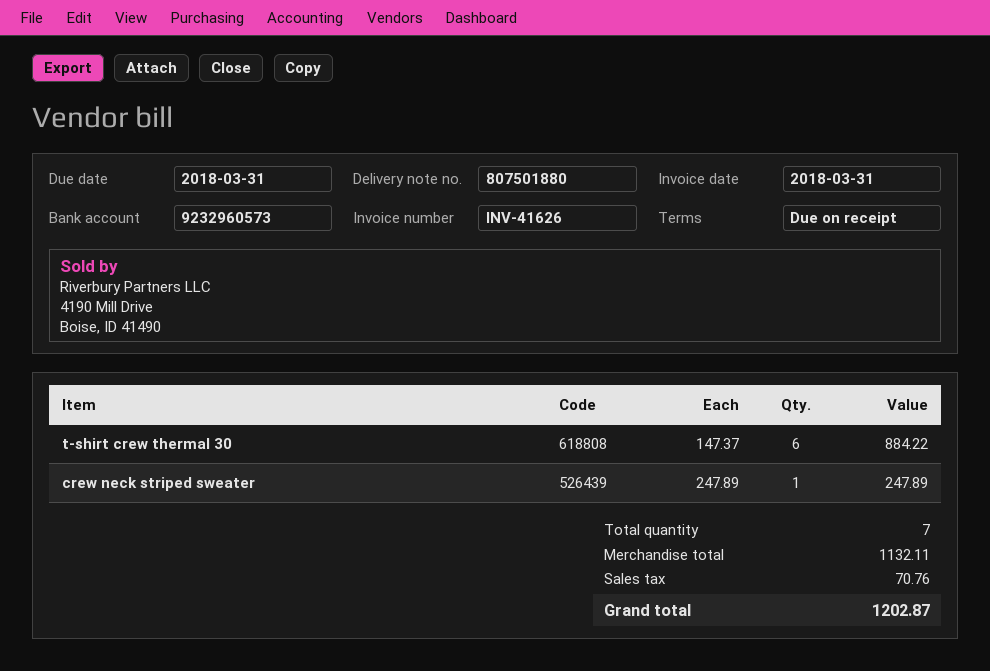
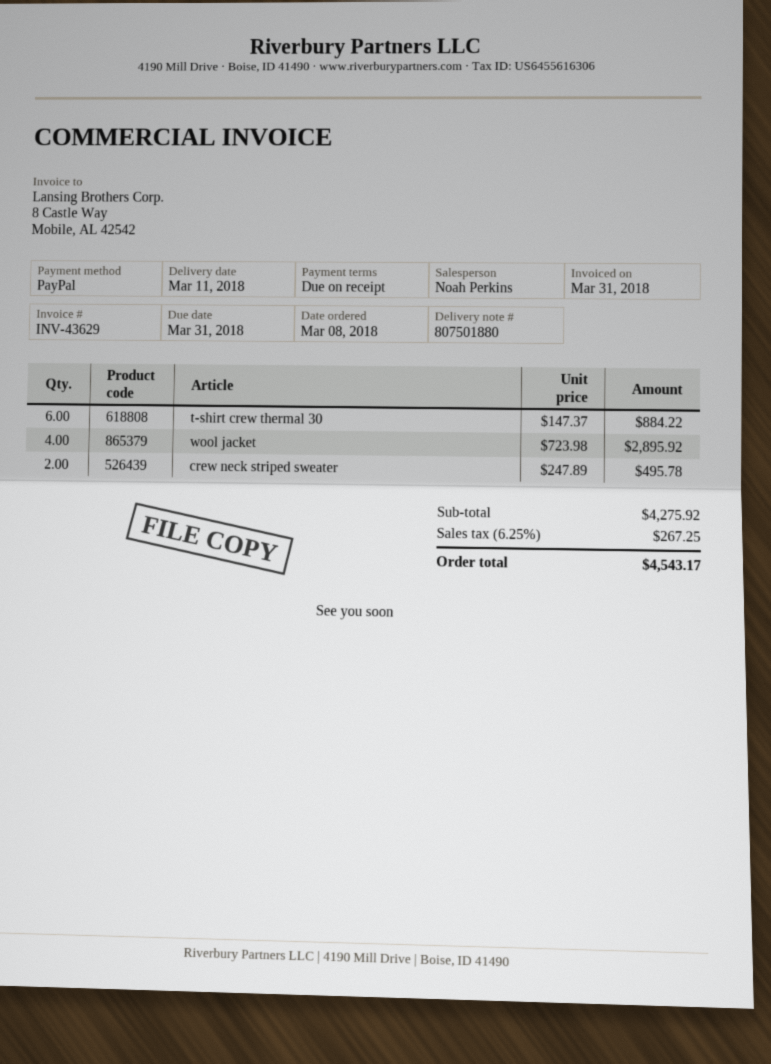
invoice number: INV-41626 -> INV-43629
crew neck striped sweater: 1 x 247.89 = 247.89 -> 2 x 247.89 = 495.78
wool jacket: none -> 4 x 723.98 = 2895.92
subtotal: 1132.11 -> 4275.92
tax: 70.76 -> 267.25
total: 1202.87 -> 4543.17

